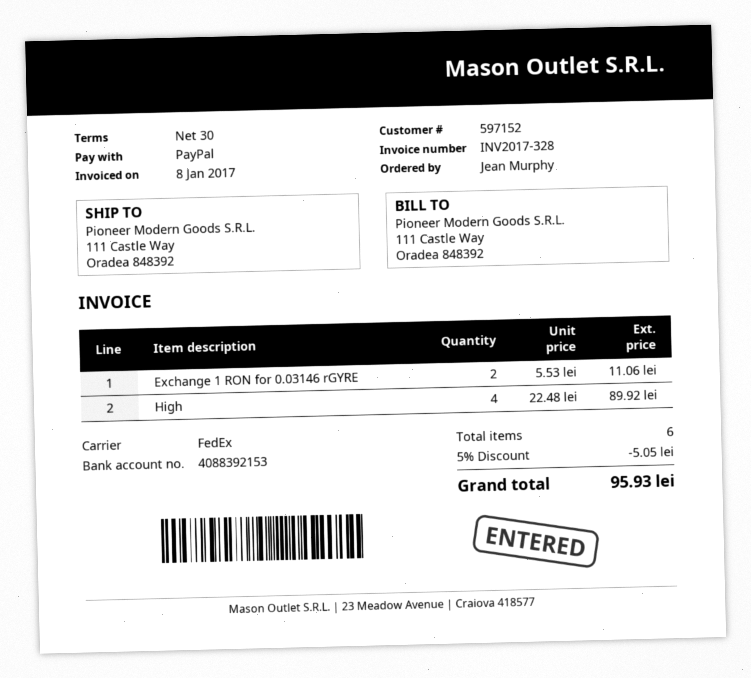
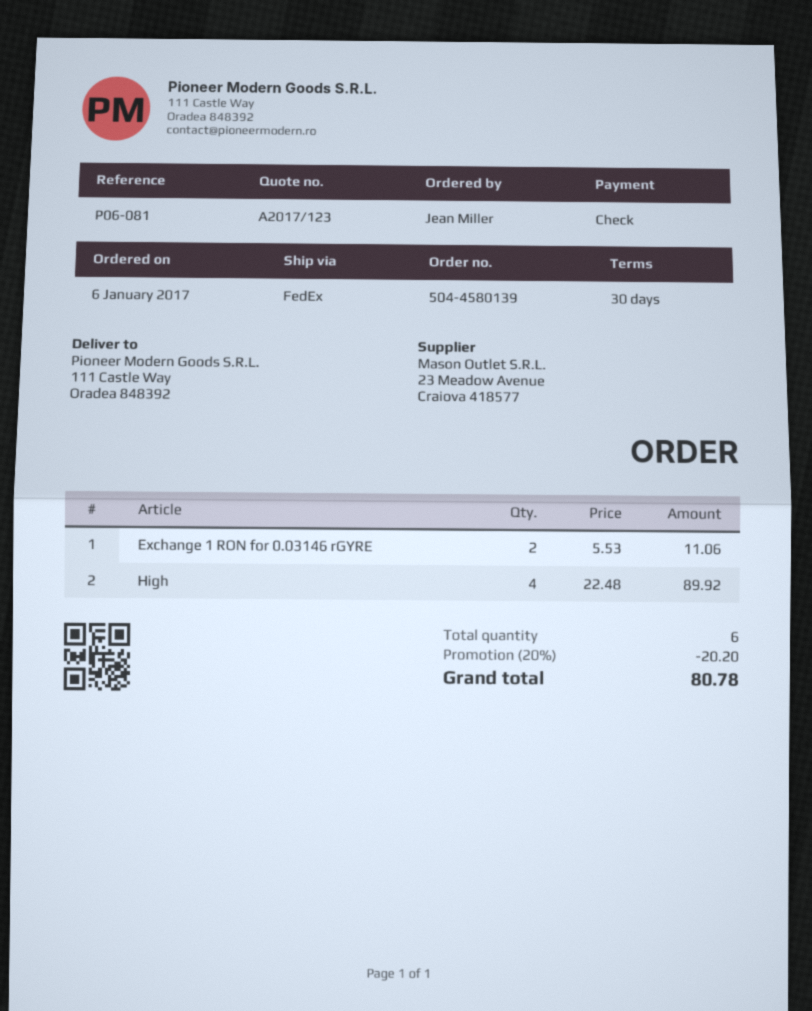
ordered by: Jean Murphy -> Jean Miller
payment method: PayPal -> cheque
discount: 5% = 5.05 -> 20% = 20.20
total: 95.93 -> 80.78

